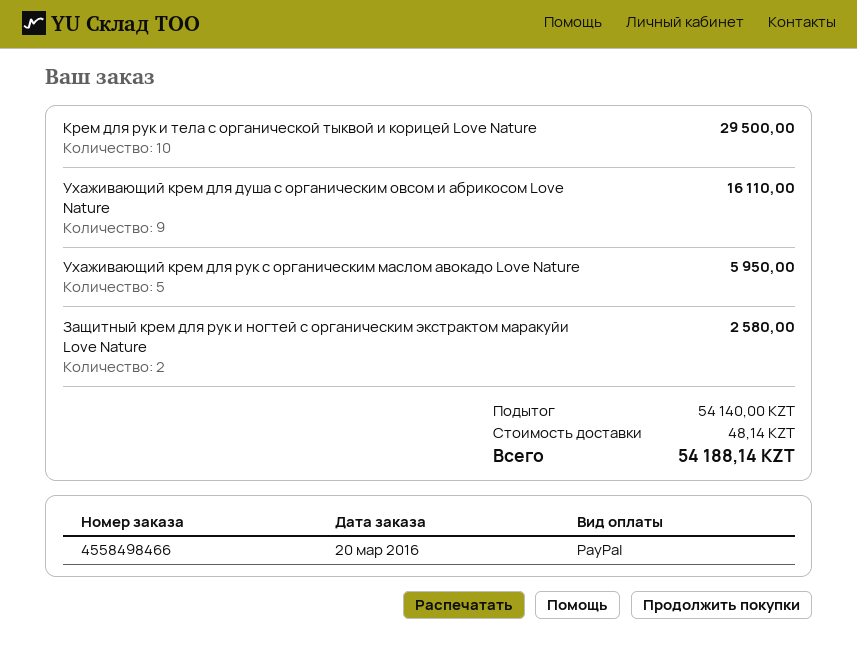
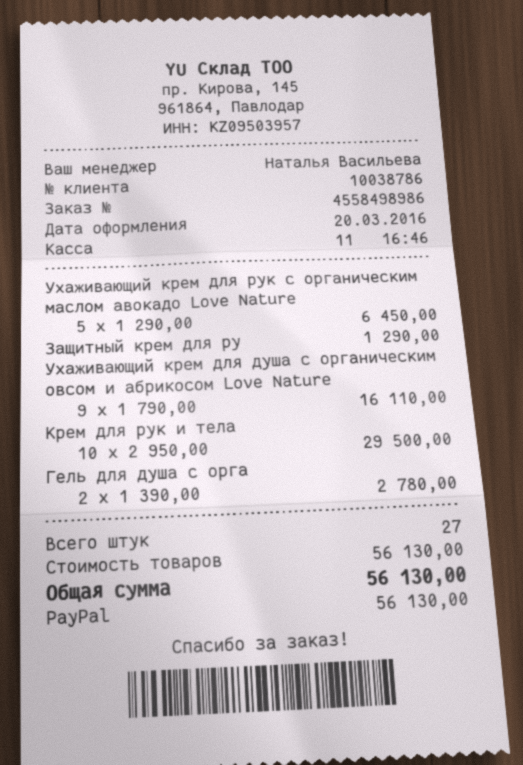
order number: 4558498466 -> 4558498986
Ухаживающий крем для рук с органическим маслом авокадо Love Nature: 5 for 5950.00 -> 5 for 6450.00
Защитный крем для рук и ногтей с органическим экстрактом маракуйи Love Nature: 2 for 2580.00 -> 1 for 1290.00
Гель для душа с орга: none -> 2 for 2780.00
subtotal: 54140.00 -> 56130.00
shipping: 48.14 -> none
total: 54188.14 -> 56130.00

